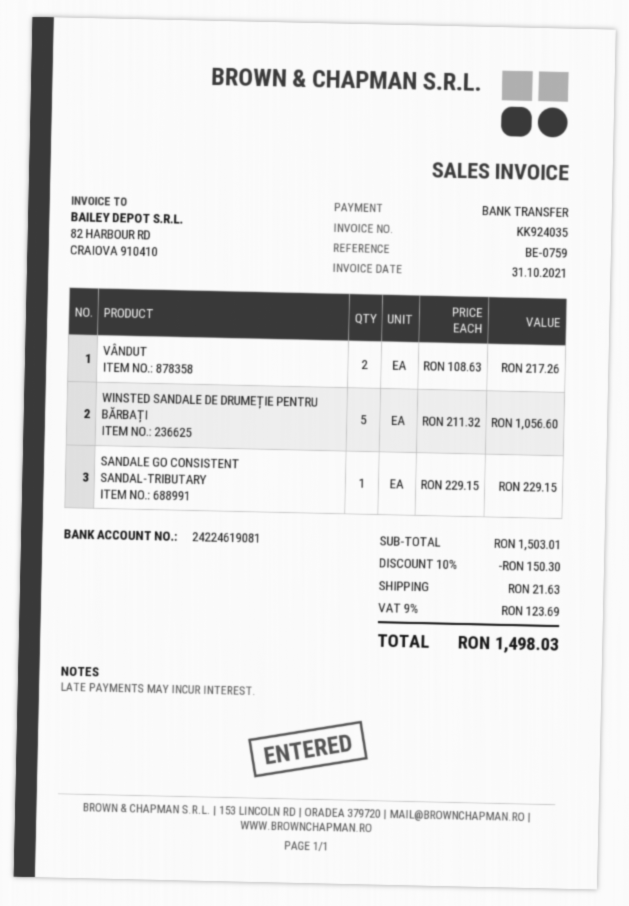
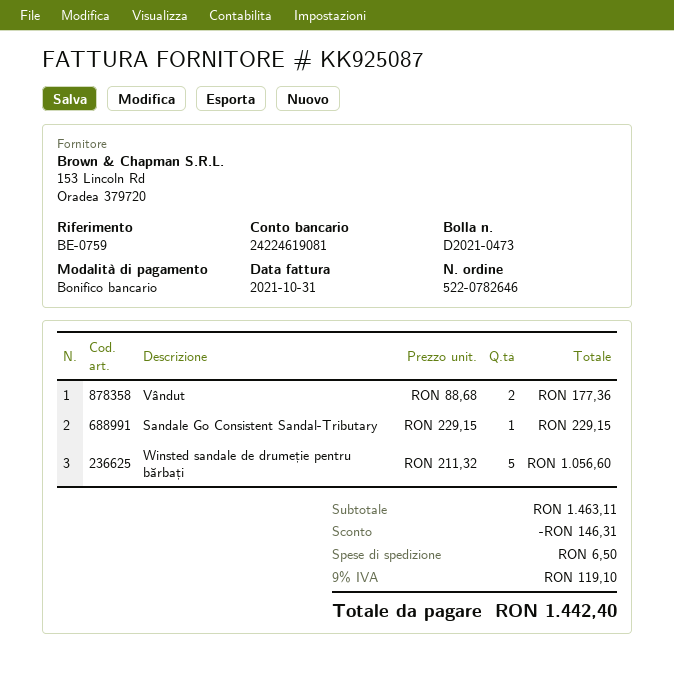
invoice number: KK924035 -> KK925087
VÂNDUT: 2 x 108.63 = 217.26 -> 2 x 88.68 = 177.36
subtotal: 1503.01 -> 1463.11
discount: 150.30 -> 146.31
shipping: 21.63 -> 6.50
tax: 9% = 123.69 -> 9% = 119.10
total: 1498.03 -> 1442.40

